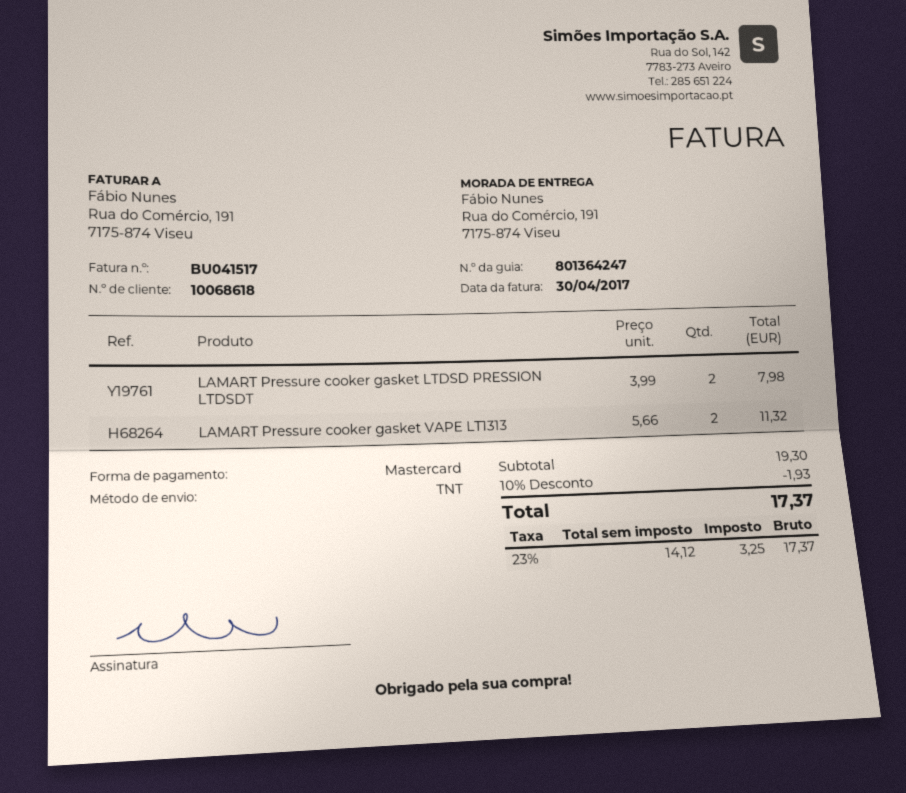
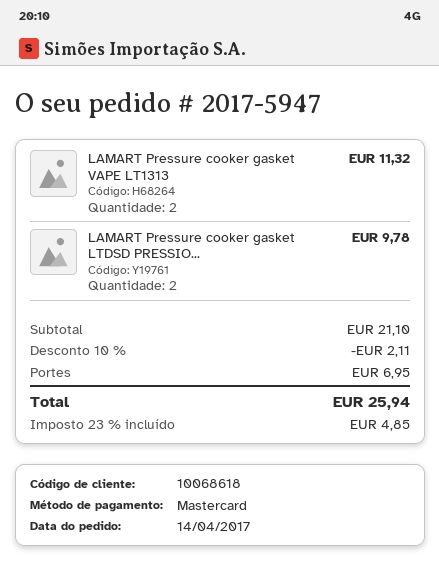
LAMART Pressure cooker gasket LTDSD PRESSION LTDSDT: 2 for 7.98 -> 2 for 9.78
subtotal: 19.30 -> 21.10
discount: 10% = 1.93 -> 10% = 2.11
shipping: none -> 6.95
tax: 23% = 3.25 -> 23% = 4.85
total: 17.37 -> 25.94

